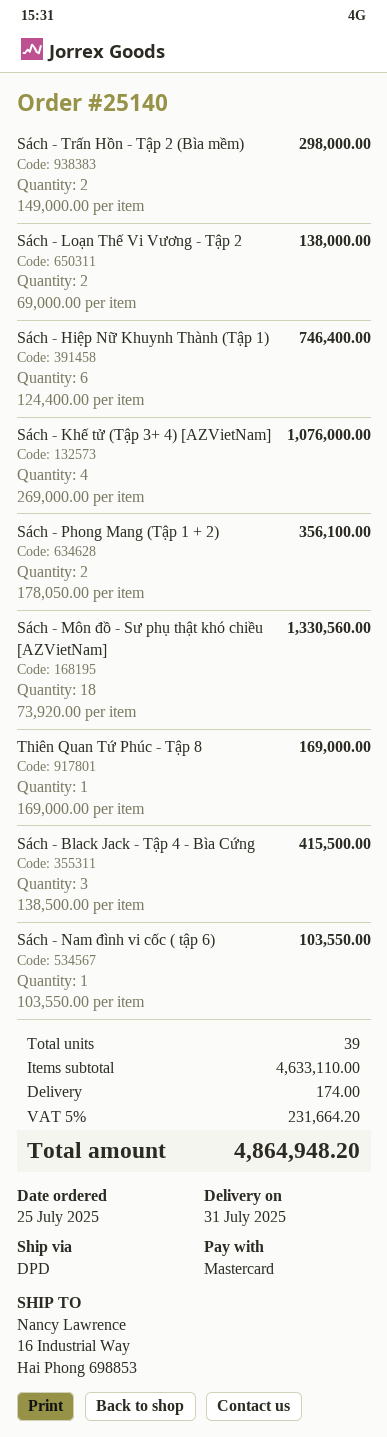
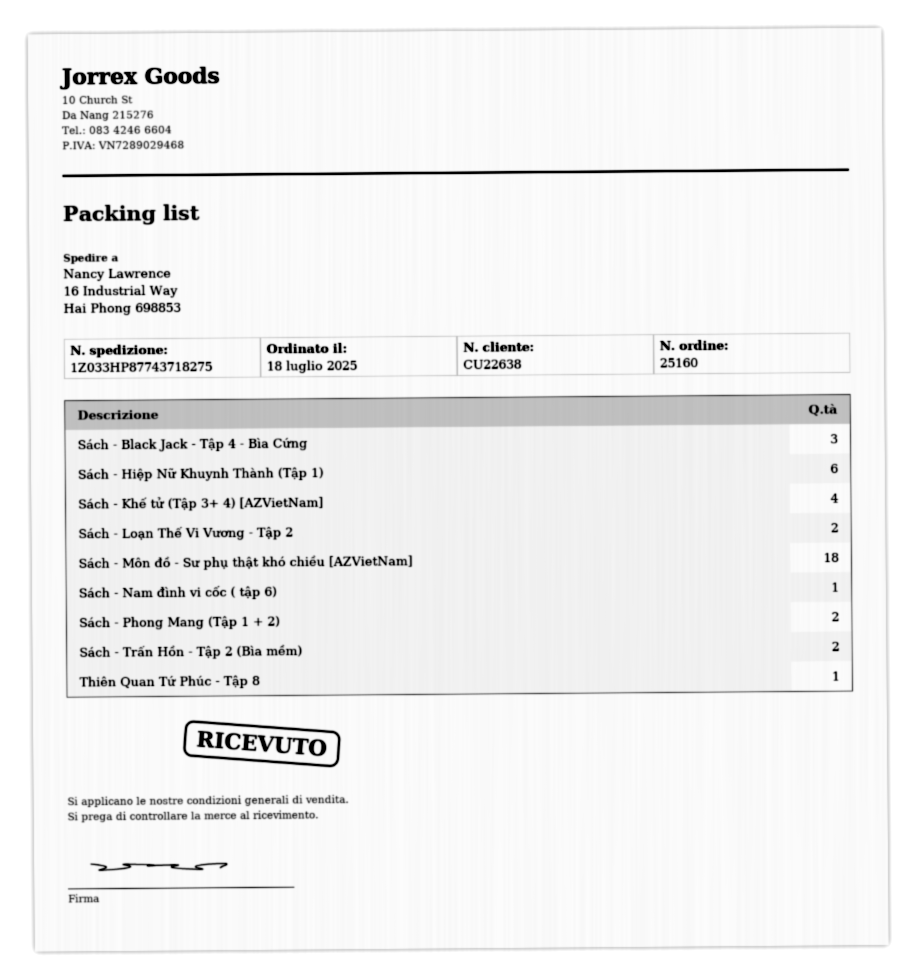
order number: 25140 -> 25160
order date: 2025-07-25 -> 2025-07-18

